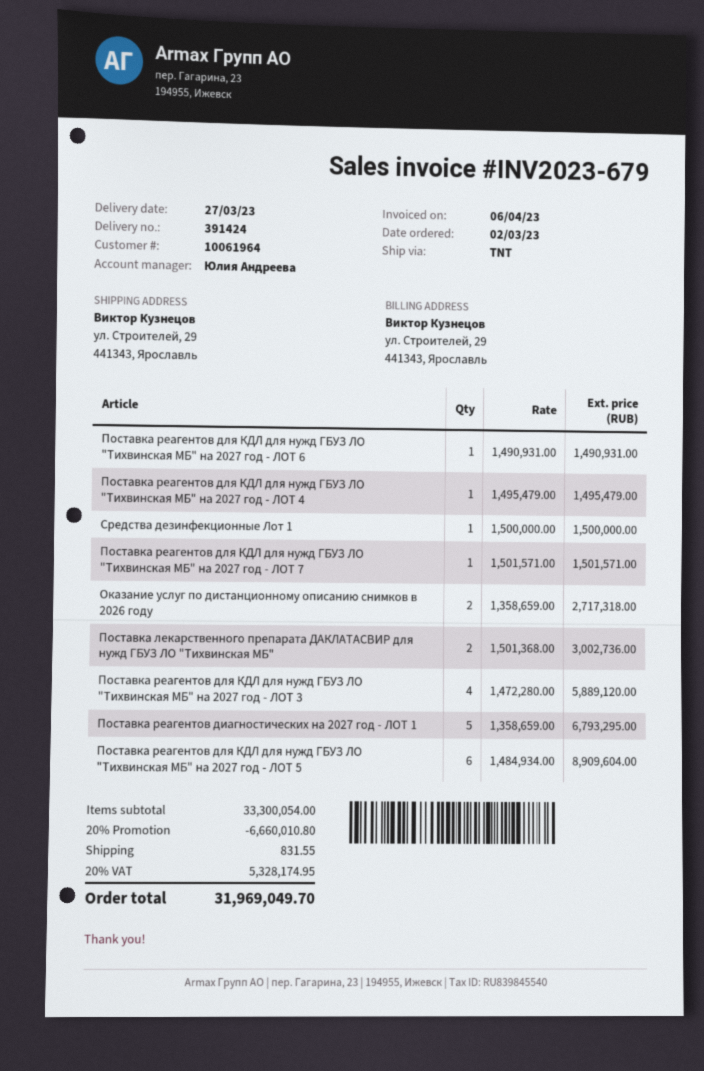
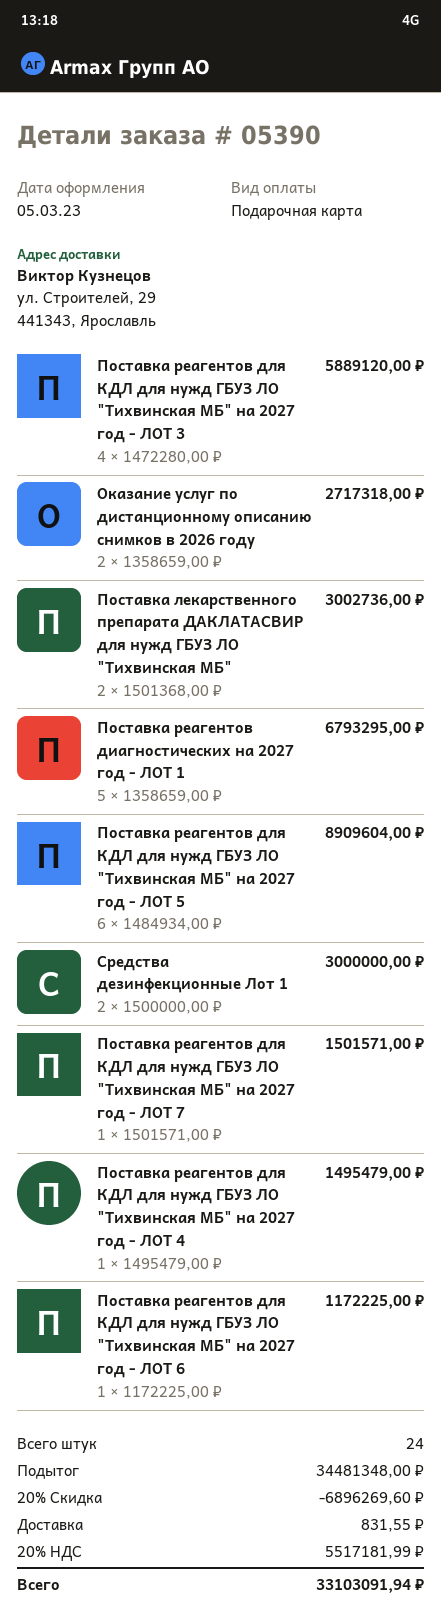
order date: 2023-03-02 -> 2023-03-05
Поставка реагентов для КДЛ для нужд ГБУЗ ЛО "Тихвинская МБ" на 2027 год - ЛОТ 6: 1 x 1490931.00 = 1490931.00 -> 1 x 1172225.00 = 1172225.00
Средства дезинфекционные Лот 1: 1 x 1500000.00 = 1500000.00 -> 2 x 1500000.00 = 3000000.00
subtotal: 33300054.00 -> 34481348.00
discount: 20% = 6660010.80 -> 20% = 6896269.60
tax: 20% = 5328174.95 -> 20% = 5517181.99
total: 31969049.70 -> 33103091.94

